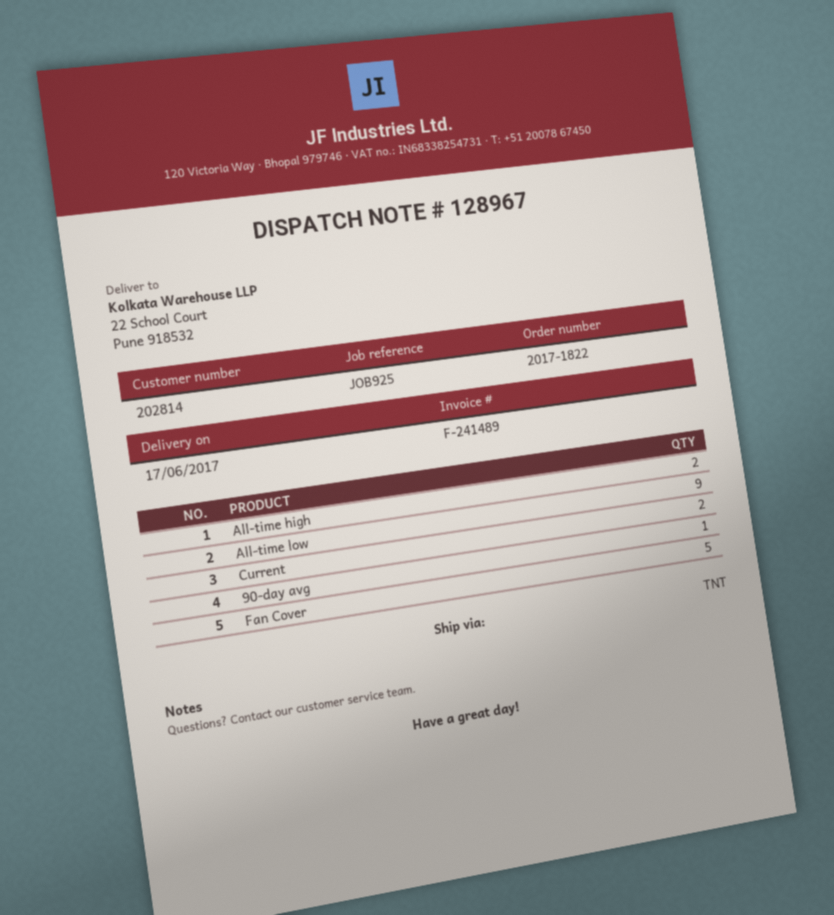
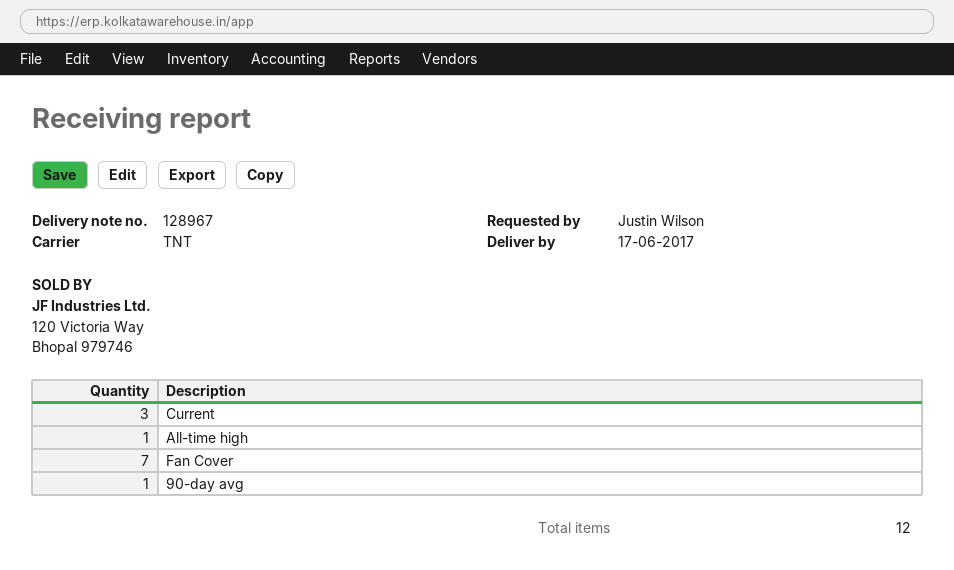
All-time high: 2 -> 1
All-time low: 9 -> none
Current: 2 -> 3
Fan Cover: 5 -> 7

